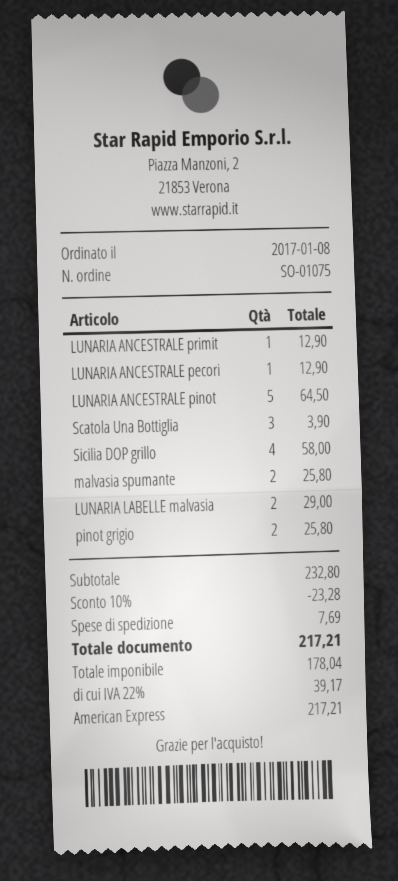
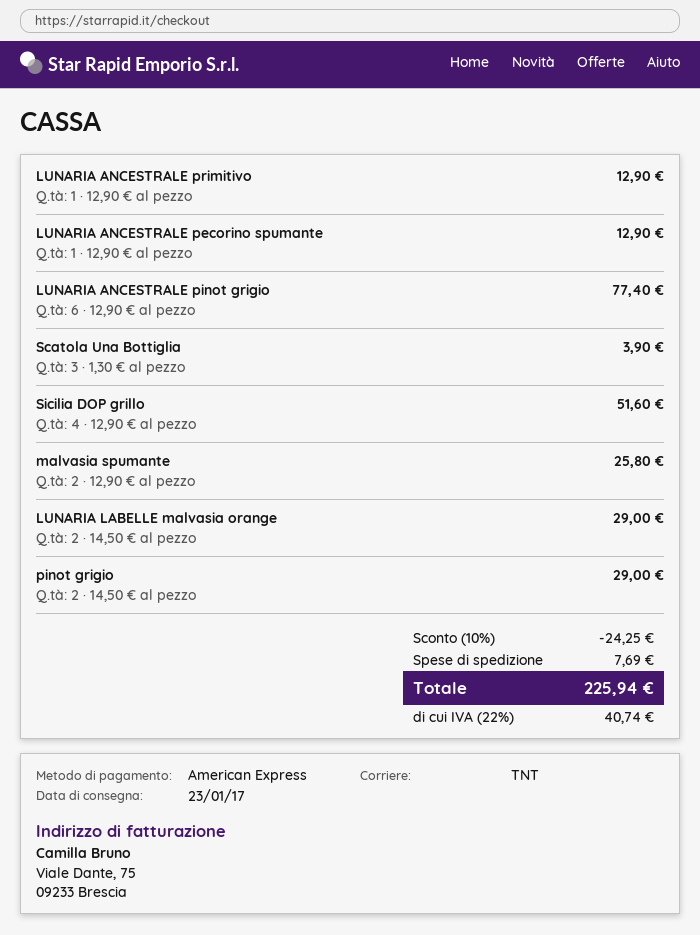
LUNARIA ANCESTRALE pinot: 5 for 64.50 -> 6 for 77.40
Sicilia DOP grillo: 4 for 58.00 -> 4 for 51.60
pinot grigio: 2 for 25.80 -> 2 for 29.00
discount: 10% = 23.28 -> 10% = 24.25
tax: 22% = 39.17 -> 22% = 40.74
total: 217.21 -> 225.94

